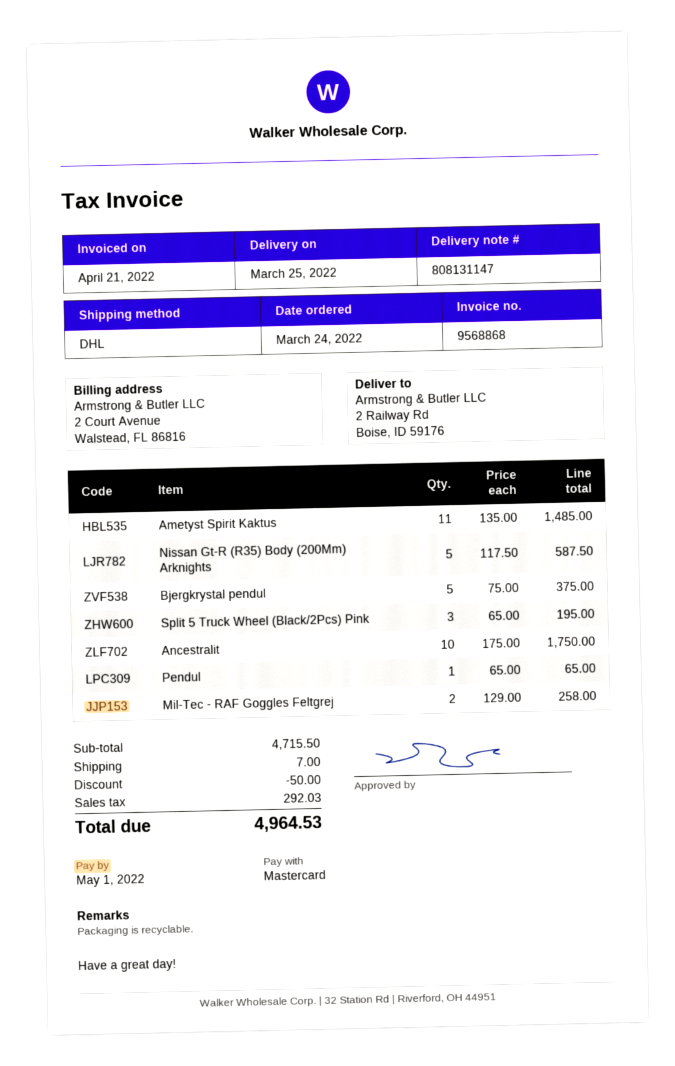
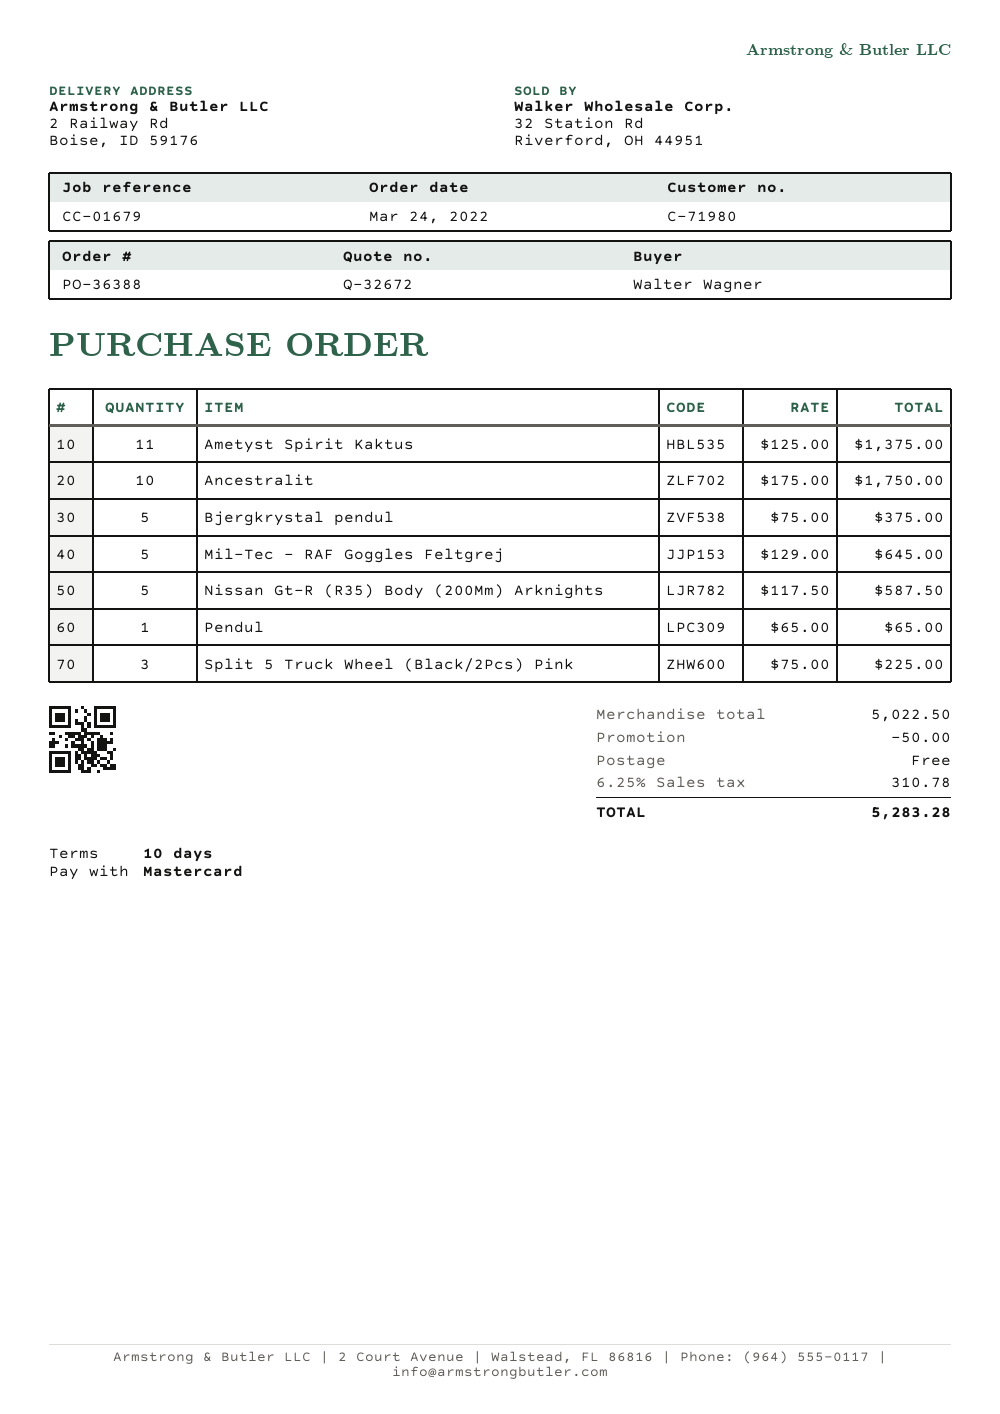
Ametyst Spirit Kaktus: 11 x 135.00 = 1485.00 -> 11 x 125.00 = 1375.00
Split 5 Truck Wheel (Black/2Pcs) Pink: 3 x 65.00 = 195.00 -> 3 x 75.00 = 225.00
Mil-Tec - RAF Goggles Feltgrej: 2 x 129.00 = 258.00 -> 5 x 129.00 = 645.00
subtotal: 4715.50 -> 5022.50
shipping: 7.00 -> 0.00
tax: 292.03 -> 310.78
total: 4964.53 -> 5283.28

